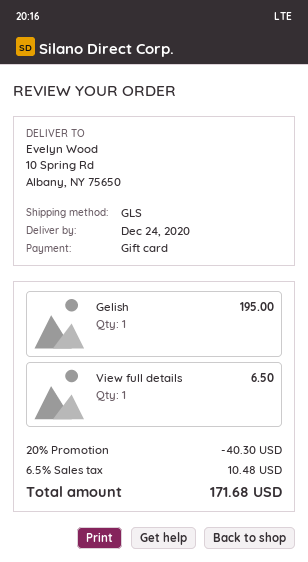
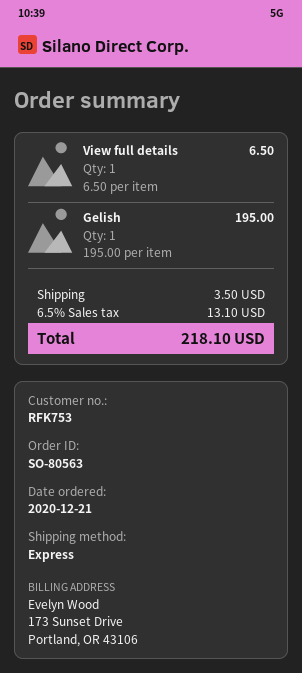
shipping method: GLS -> express
discount: 20% = 40.30 -> none
shipping: none -> 3.50
tax: 6.5% = 10.48 -> 6.5% = 13.10
total: 171.68 -> 218.10

